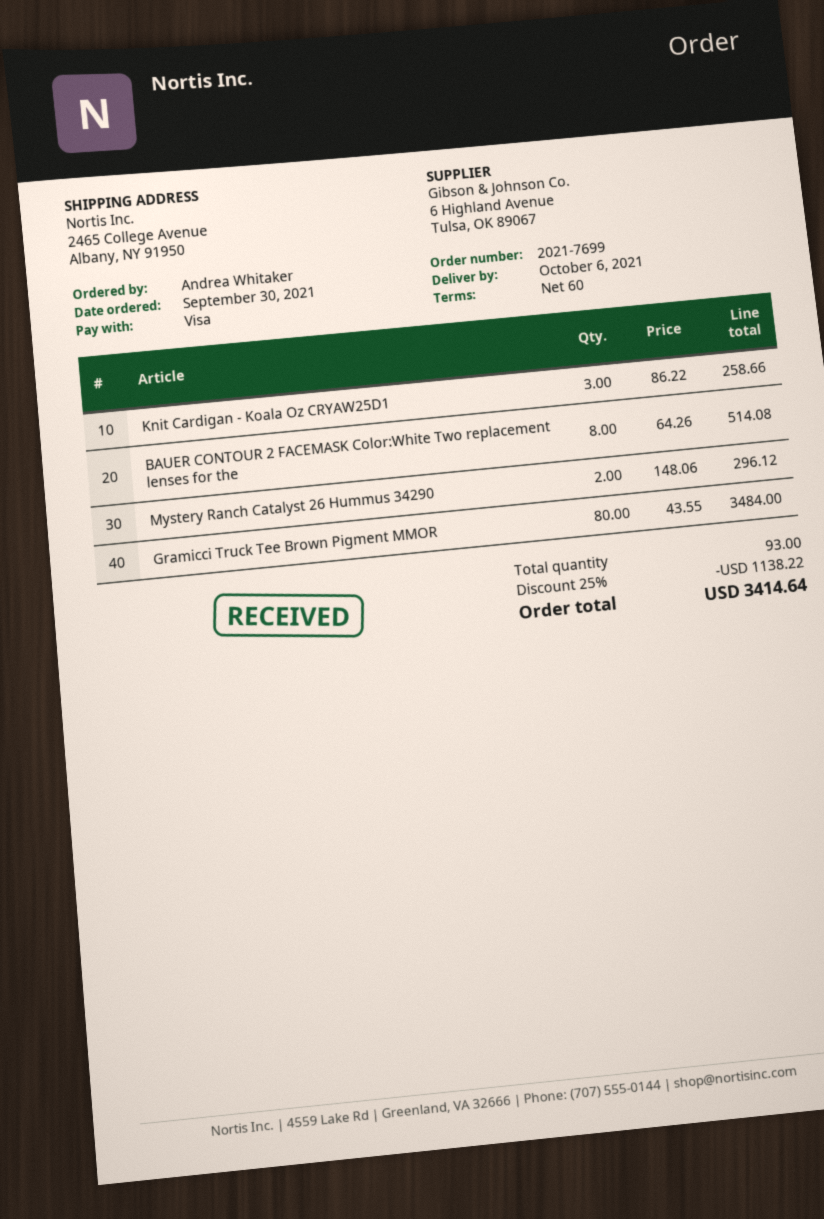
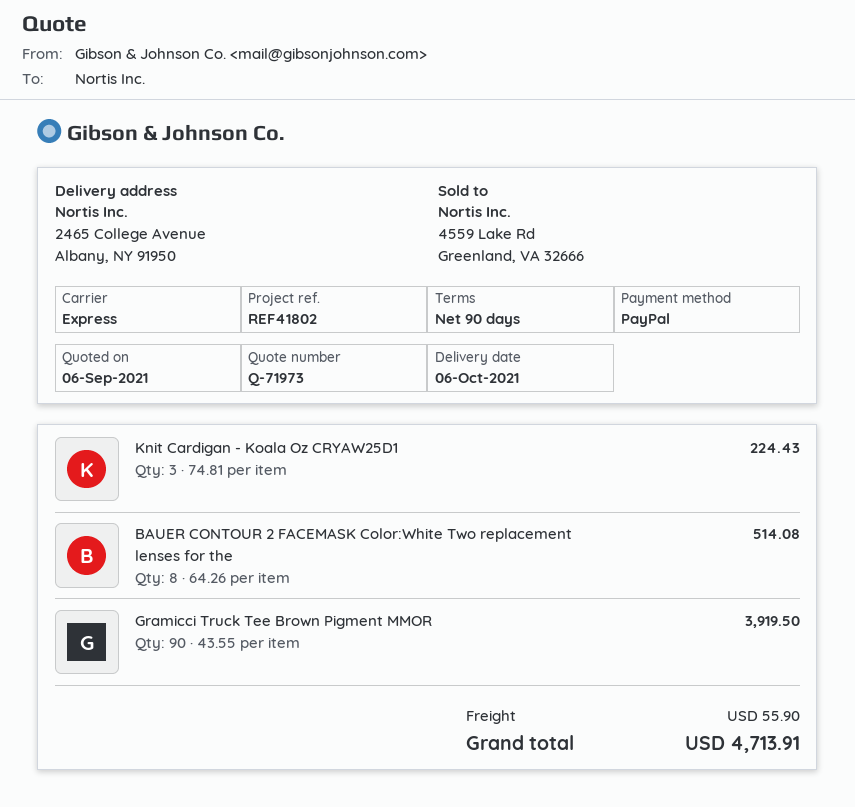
payment terms: 60 days -> 90 days
payment method: Visa -> PayPal
Knit Cardigan - Koala Oz CRYAW25D1: 3 x 86.22 = 258.66 -> 3 x 74.81 = 224.43
Mystery Ranch Catalyst 26 Hummus 34290: 2 x 148.06 = 296.12 -> none
Gramicci Truck Tee Brown Pigment MMOR: 80 x 43.55 = 3484.00 -> 90 x 43.55 = 3919.50
discount: 25% = 1138.22 -> none
shipping: none -> 55.90
total: 3414.64 -> 4713.91

